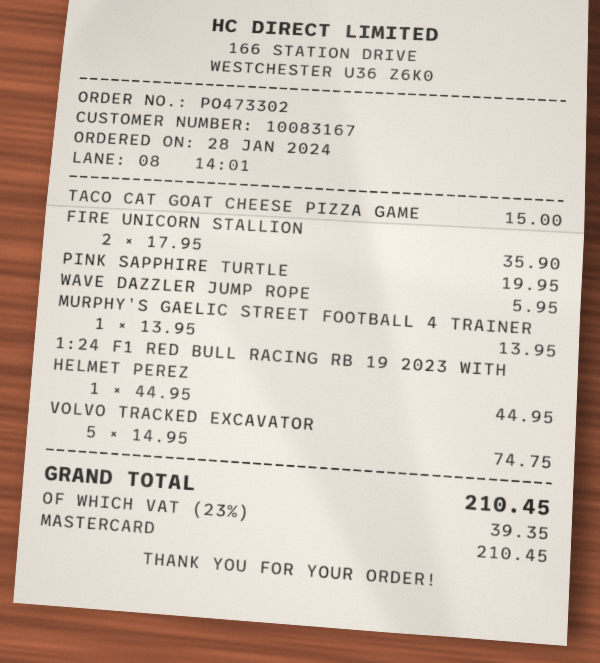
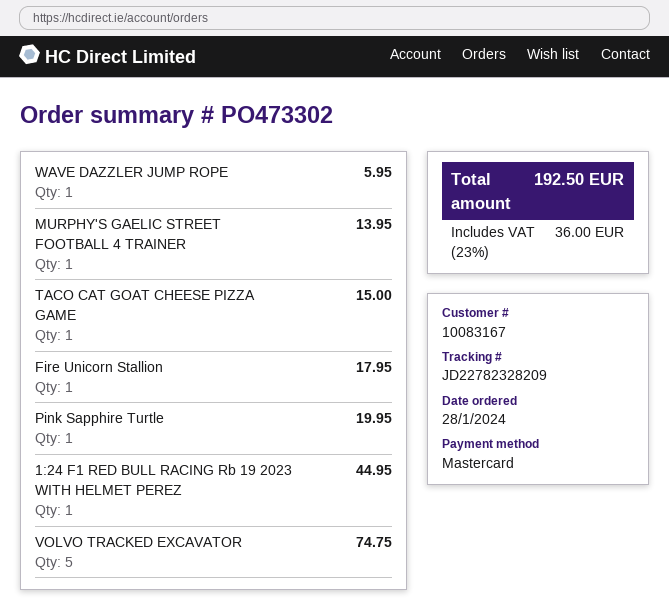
FIRE UNICORN STALLION: 2 for 35.90 -> 1 for 17.95
tax: 23% = 39.35 -> 23% = 36.00
total: 210.45 -> 192.50

